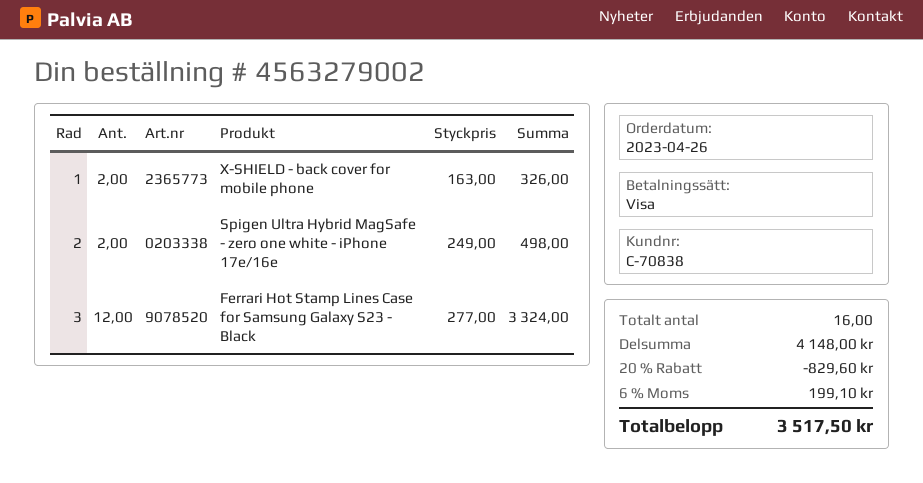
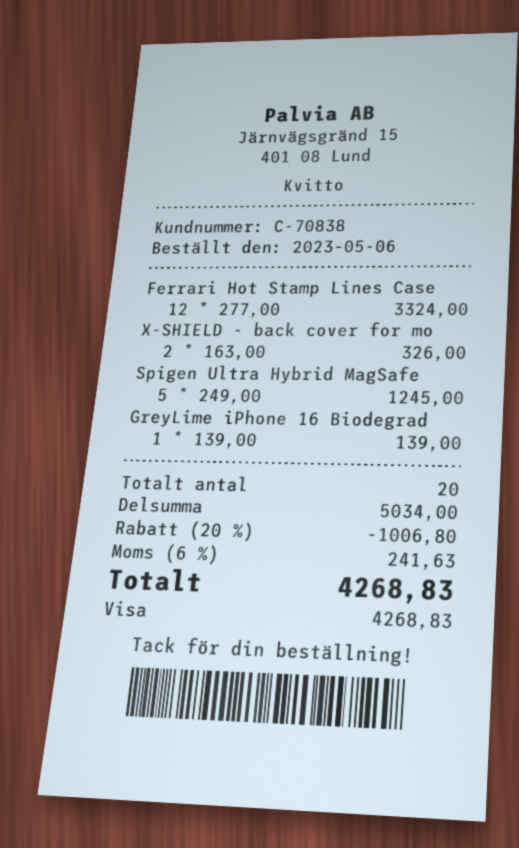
order date: 2023-04-26 -> 2023-05-06
Spigen Ultra Hybrid MagSafe - zero one white - iPhone 17e/16e: 2 x 249.00 = 498.00 -> 5 x 249.00 = 1245.00
GreyLime iPhone 16 Biodegrad: none -> 1 x 139.00 = 139.00
total quantity: 16 -> 20
subtotal: 4148.00 -> 5034.00
discount: 20% = 829.60 -> 20% = 1006.80
tax: 6% = 199.10 -> 6% = 241.63
total: 3517.50 -> 4268.83

